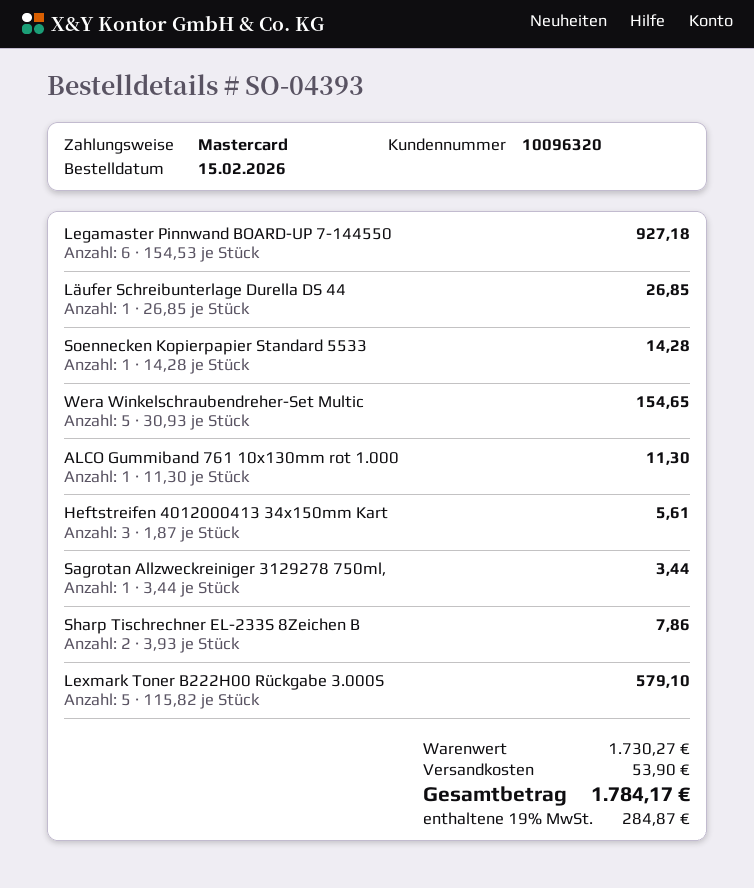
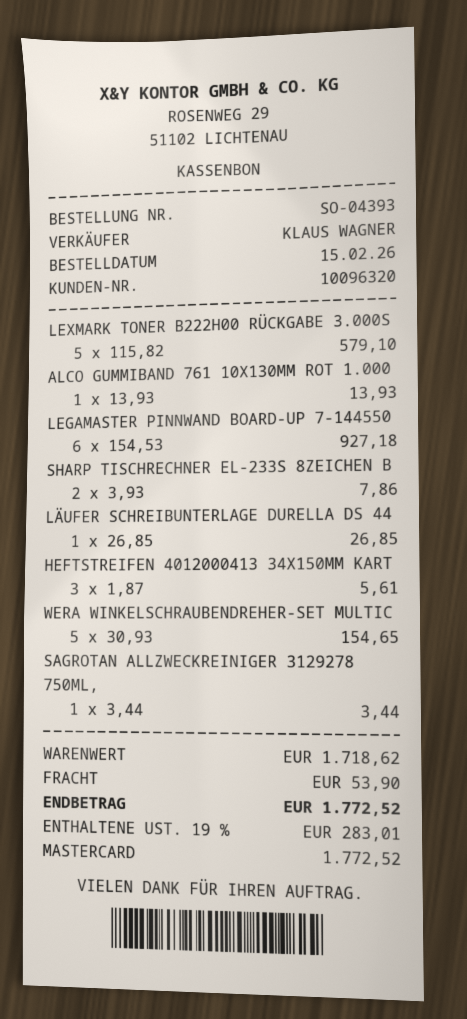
Soennecken Kopierpapier Standard 5533: 1 x 14.28 = 14.28 -> none
ALCO Gummiband 761 10x130mm rot 1.000: 1 x 11.30 = 11.30 -> 1 x 13.93 = 13.93
subtotal: 1730.27 -> 1718.62
tax: 19% = 284.87 -> 19% = 283.01
total: 1784.17 -> 1772.52

